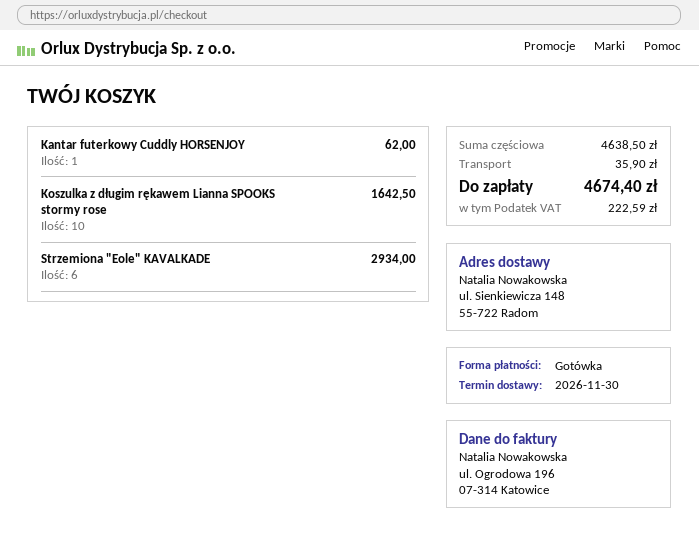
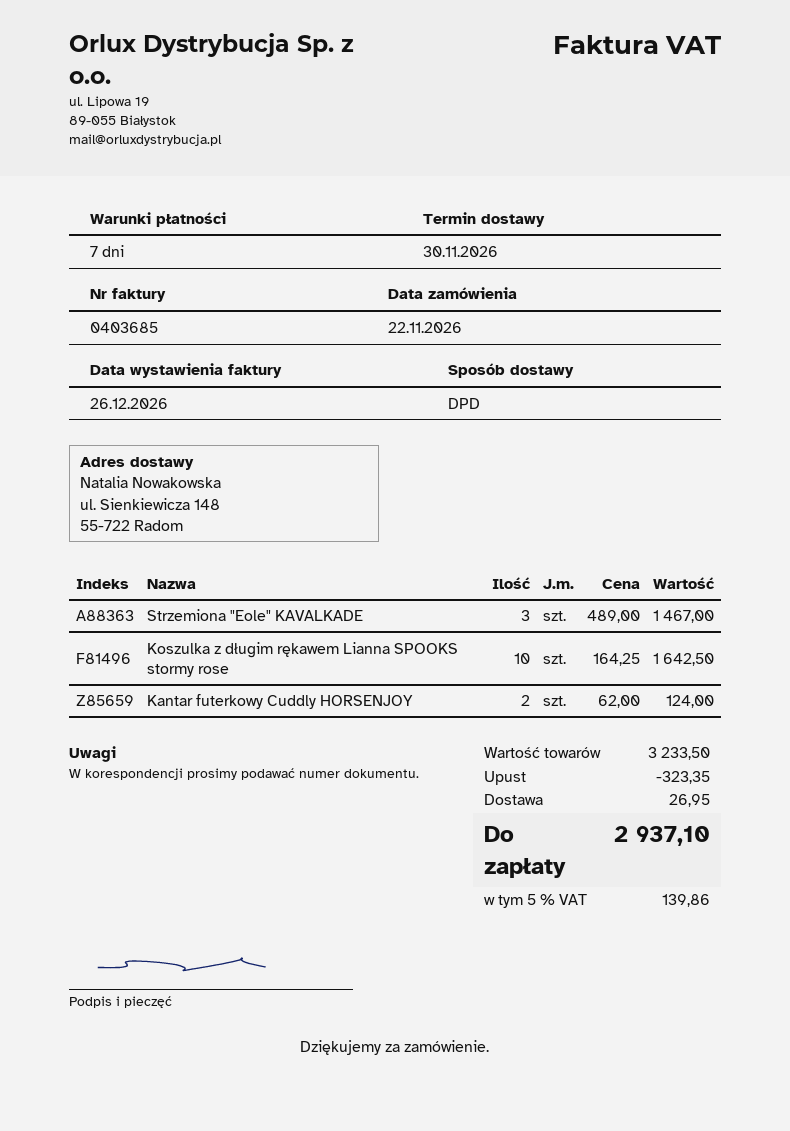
Kantar futerkowy Cuddly HORSENJOY: 1 for 62.00 -> 2 for 124.00
Strzemiona "Eole" KAVALKADE: 6 for 2934.00 -> 3 for 1467.00
subtotal: 4638.50 -> 3233.50
discount: none -> 323.35
shipping: 35.90 -> 26.95
tax: 222.59 -> 139.86
total: 4674.40 -> 2937.10

